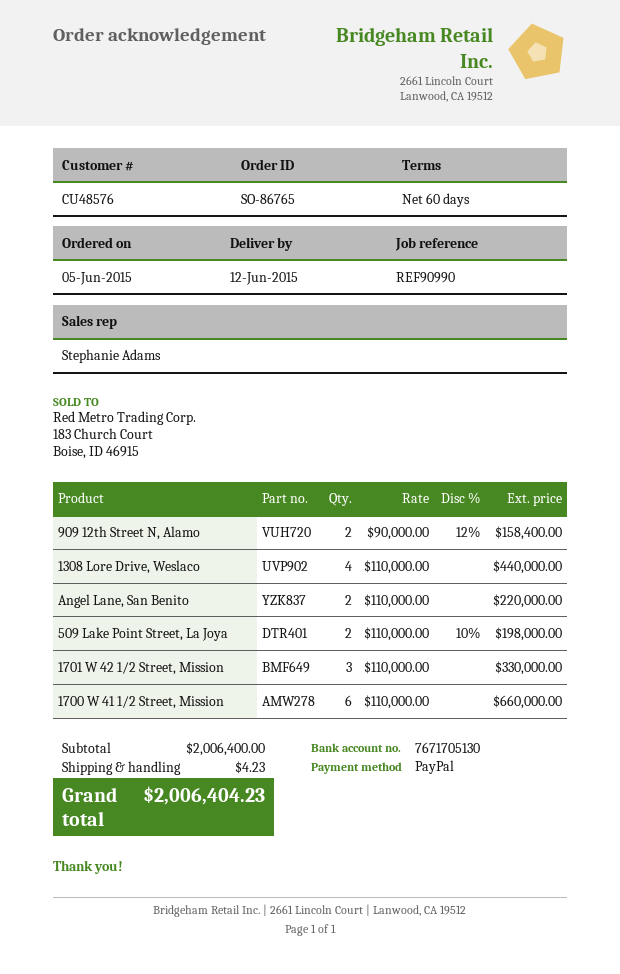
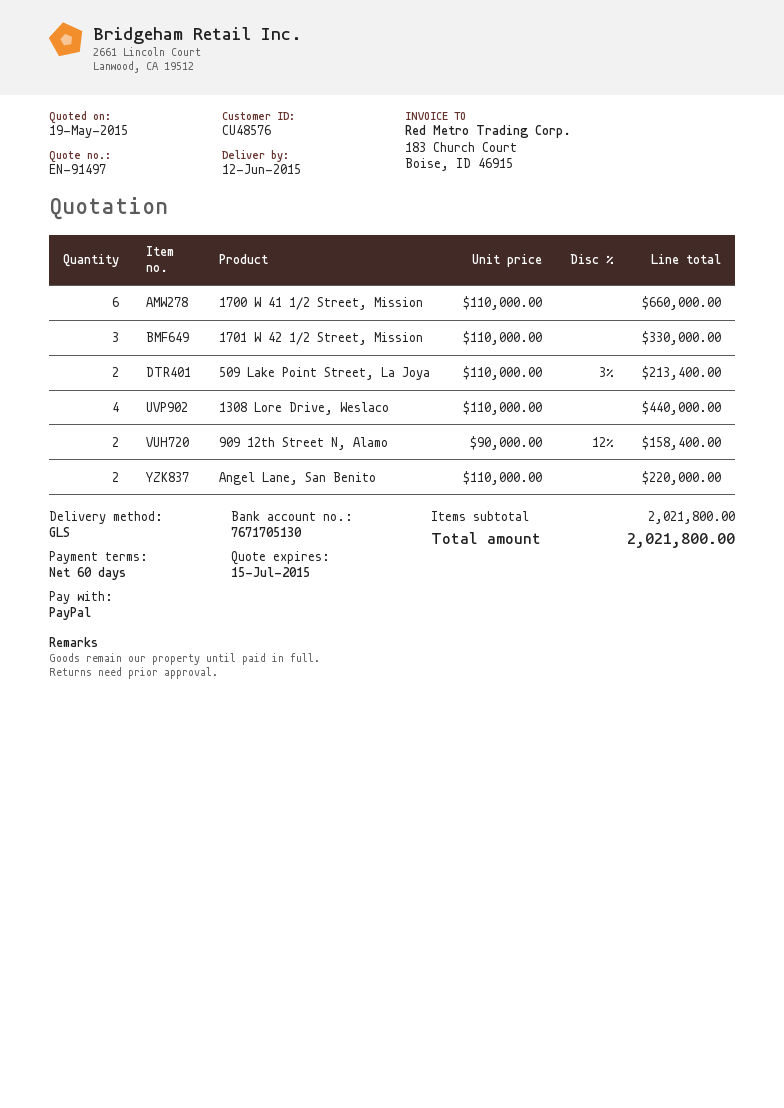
509 Lake Point Street, La Joya: 2 x 110000.00 - 10% = 198000.00 -> 2 x 110000.00 - 3% = 213400.00
subtotal: 2006400.00 -> 2021800.00
shipping: 4.23 -> none
total: 2006404.23 -> 2021800.00

